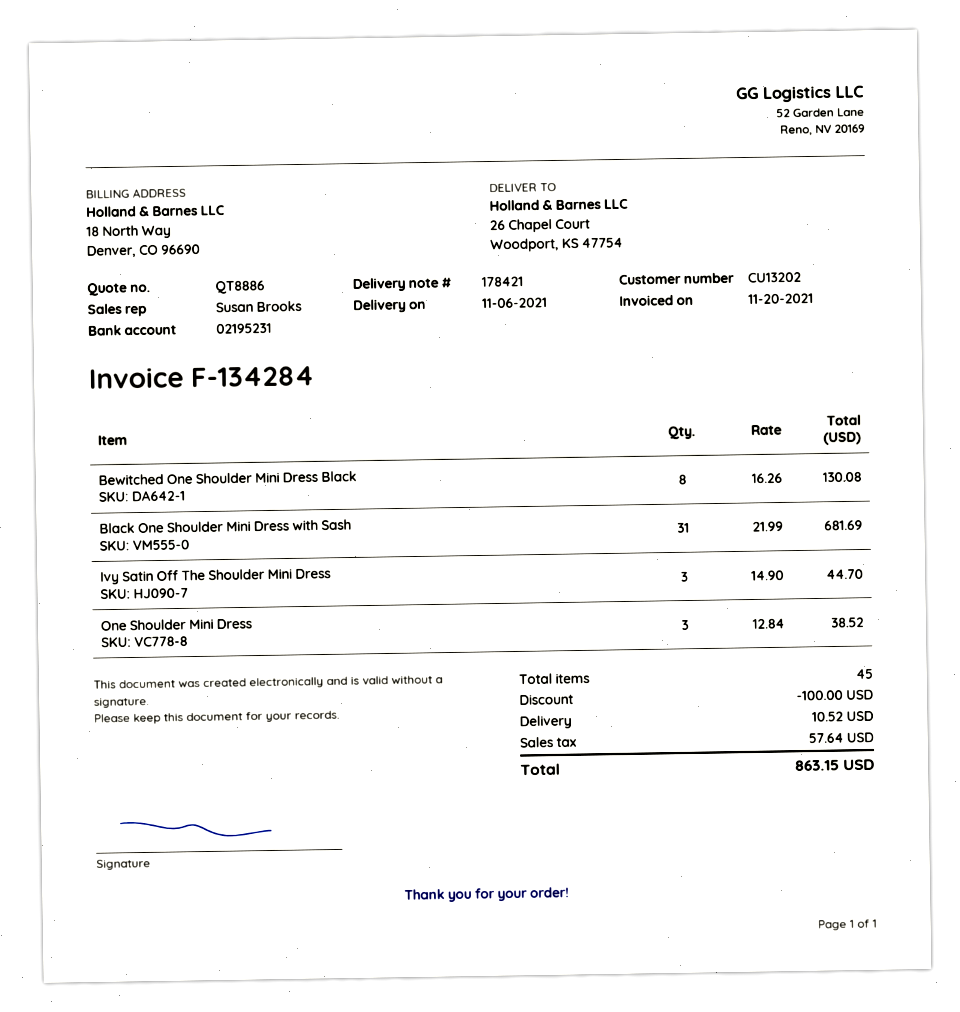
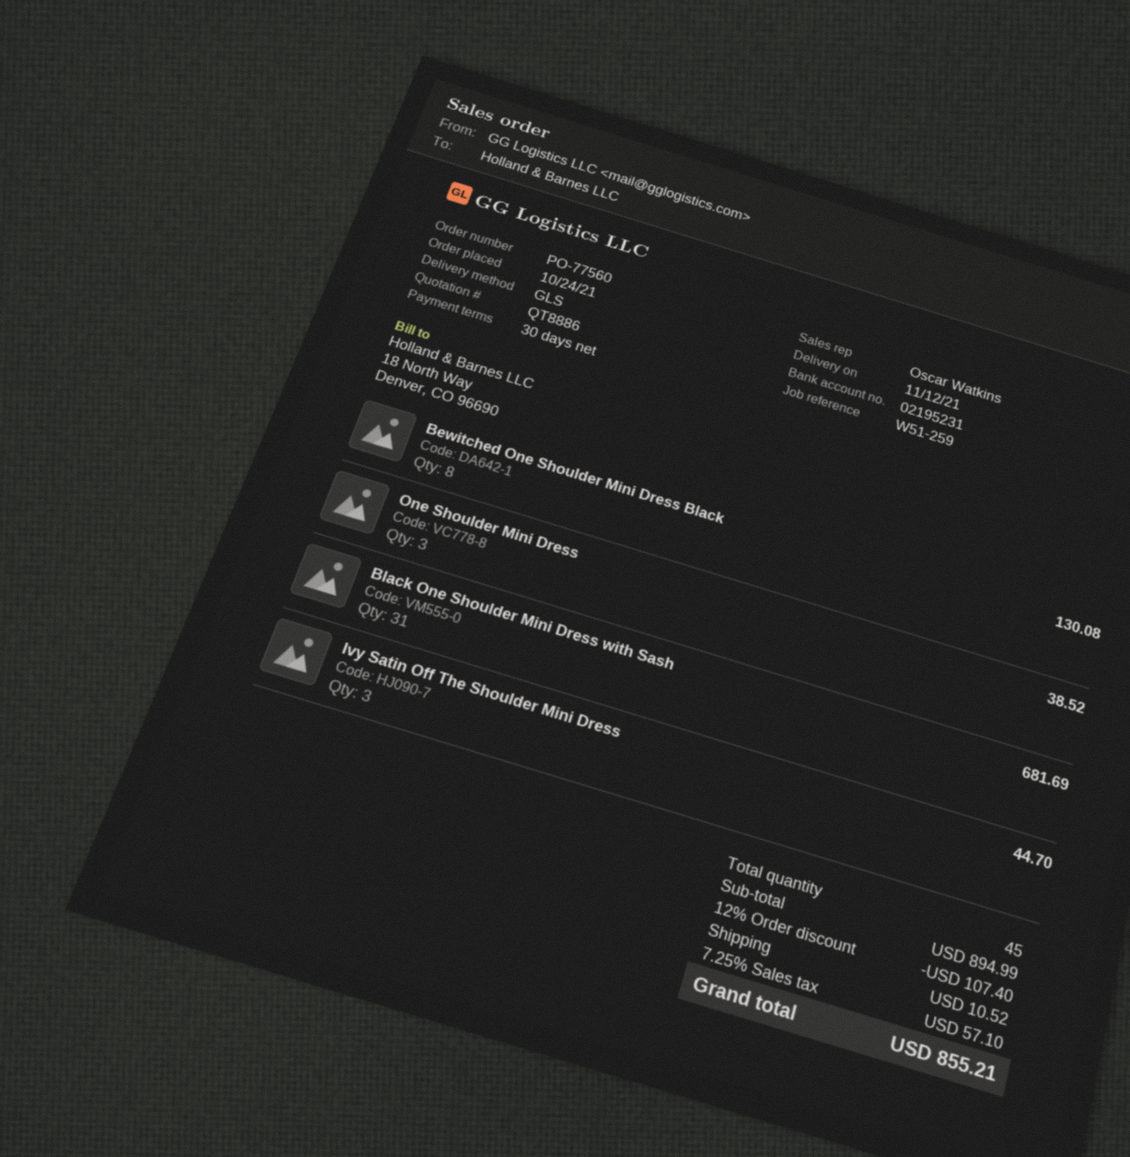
delivery date: 2021-11-06 -> 2021-11-12
sales rep: Susan Brooks -> Oscar Watkins
discount: 100.00 -> 107.40
tax: 57.64 -> 57.10
total: 863.15 -> 855.21

